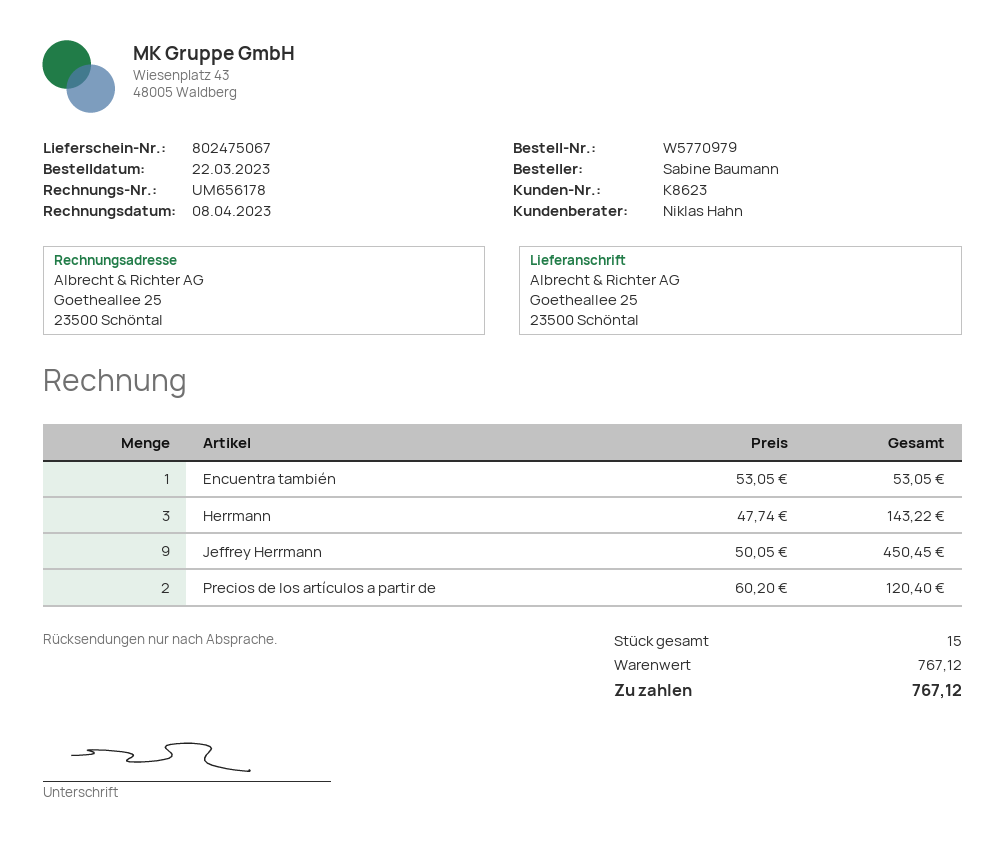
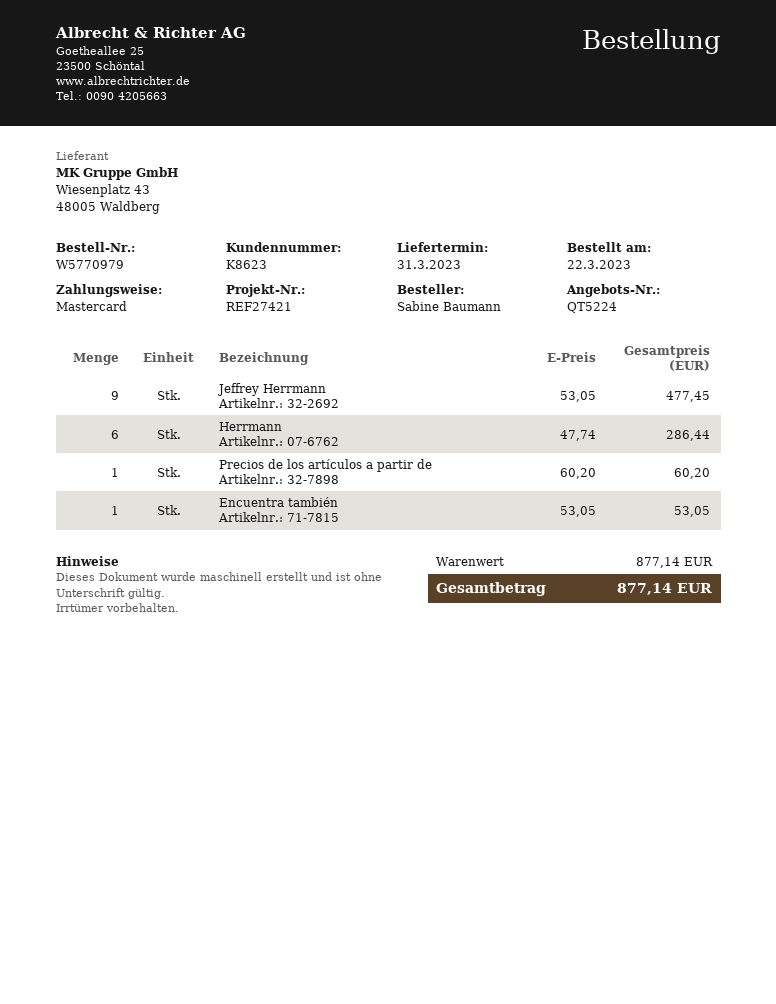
Herrmann: 3 x 47.74 = 143.22 -> 6 x 47.74 = 286.44
Jeffrey Herrmann: 9 x 50.05 = 450.45 -> 9 x 53.05 = 477.45
Precios de los artículos a partir de: 2 x 60.20 = 120.40 -> 1 x 60.20 = 60.20
subtotal: 767.12 -> 877.14
total: 767.12 -> 877.14

